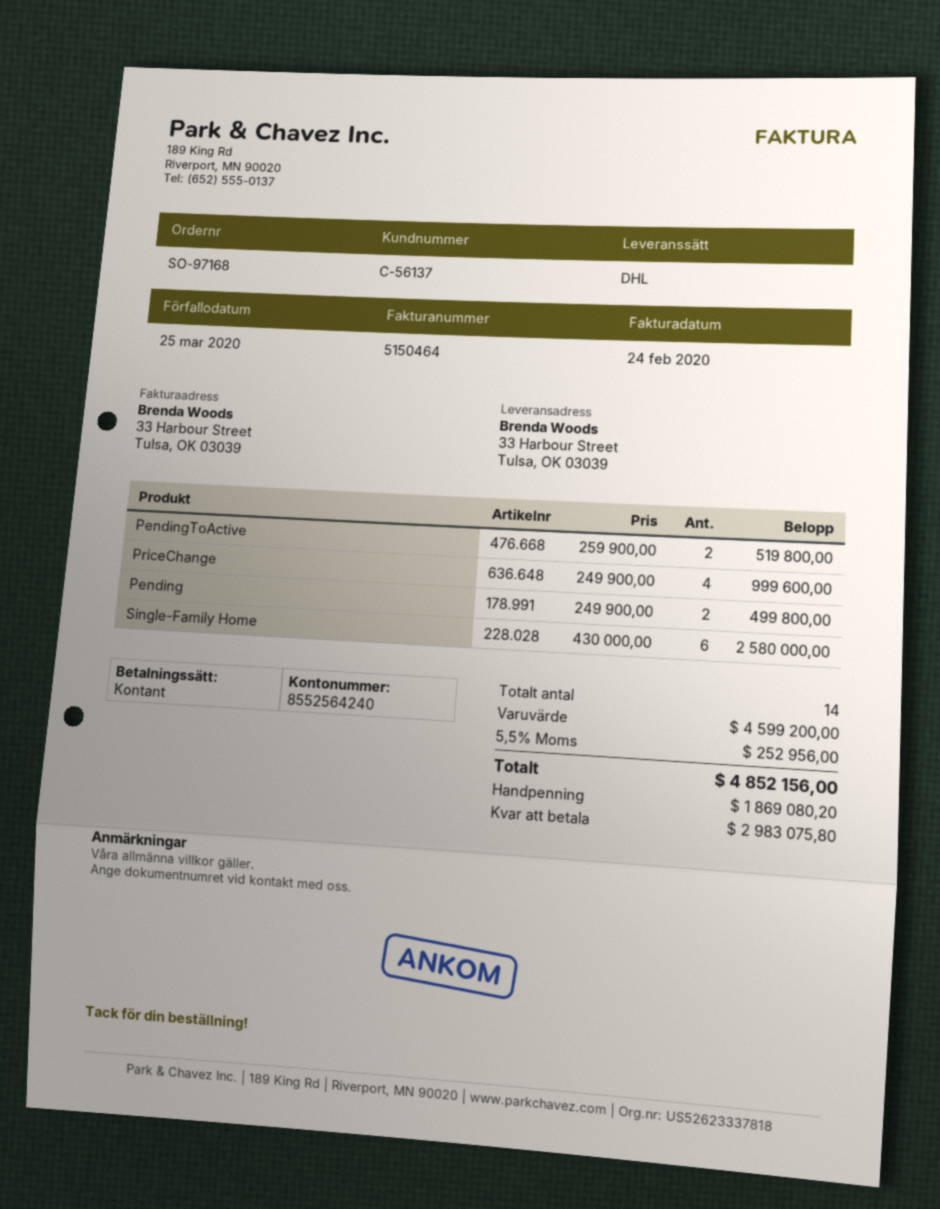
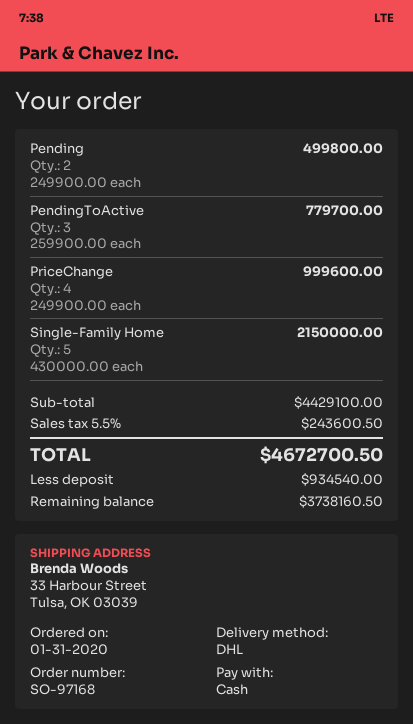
PendingToActive: 2 x 259900.00 = 519800.00 -> 3 x 259900.00 = 779700.00
Single-Family Home: 6 x 430000.00 = 2580000.00 -> 5 x 430000.00 = 2150000.00
subtotal: 4599200.00 -> 4429100.00
tax: 5.5% = 252956.00 -> 5.5% = 243600.50
total: 4852156.00 -> 4672700.50
deposit: 1869080.20 -> 934540.00
balance: 2983075.80 -> 3738160.50

